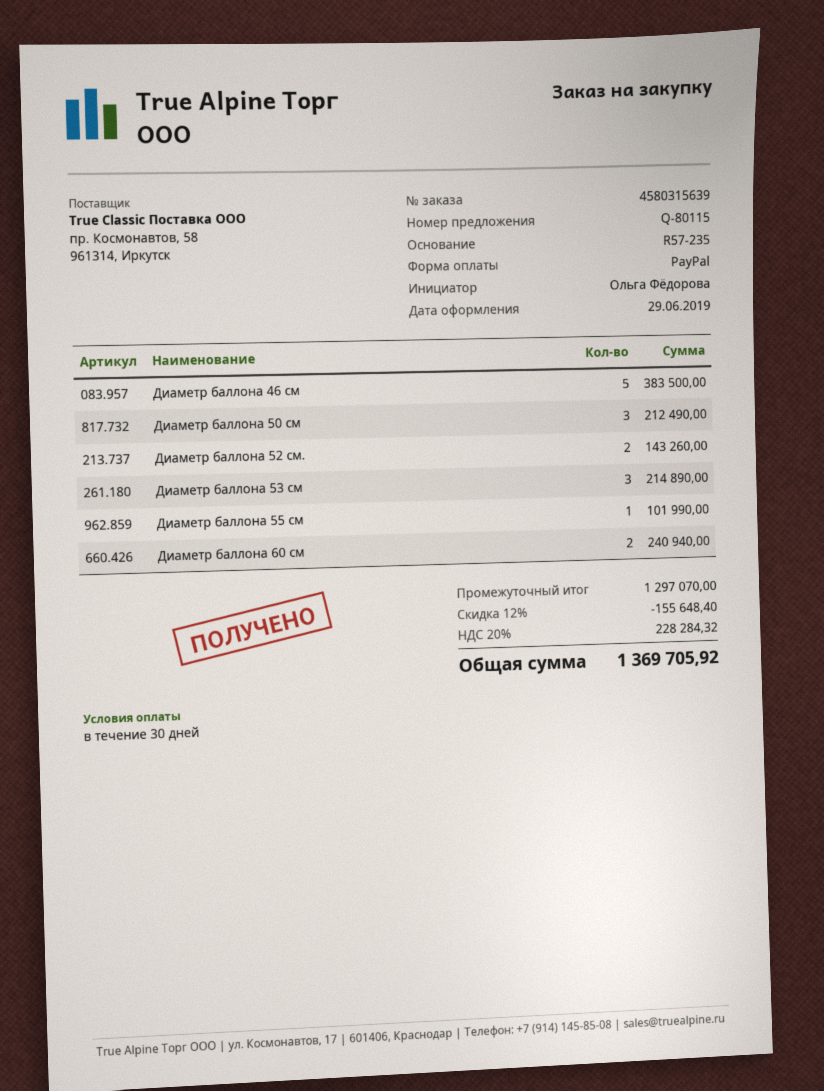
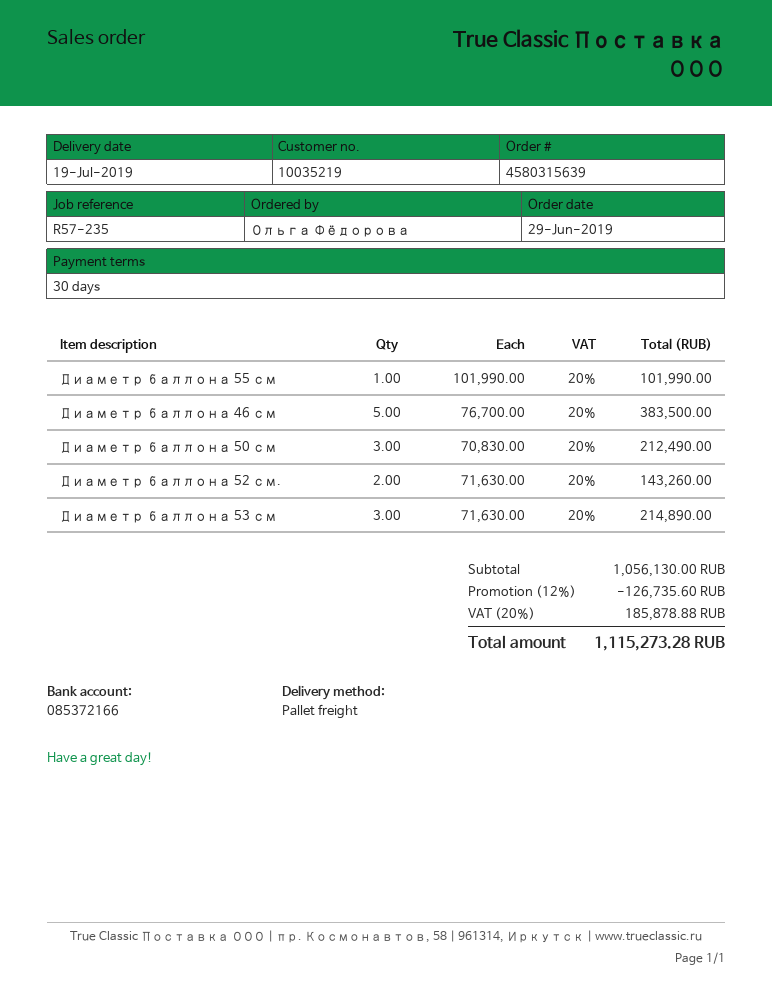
Диаметр баллона 60 см: 2 for 240940.00 -> none
subtotal: 1297070.00 -> 1056130.00
discount: 12% = 155648.40 -> 12% = 126735.60
tax: 20% = 228284.32 -> 20% = 185878.88
total: 1369705.92 -> 1115273.28

